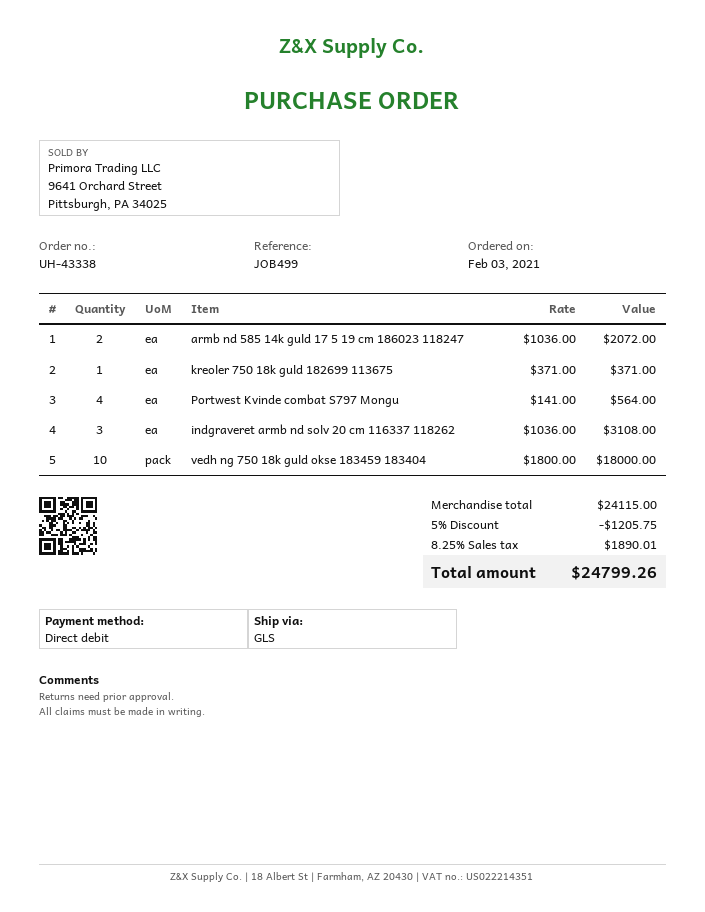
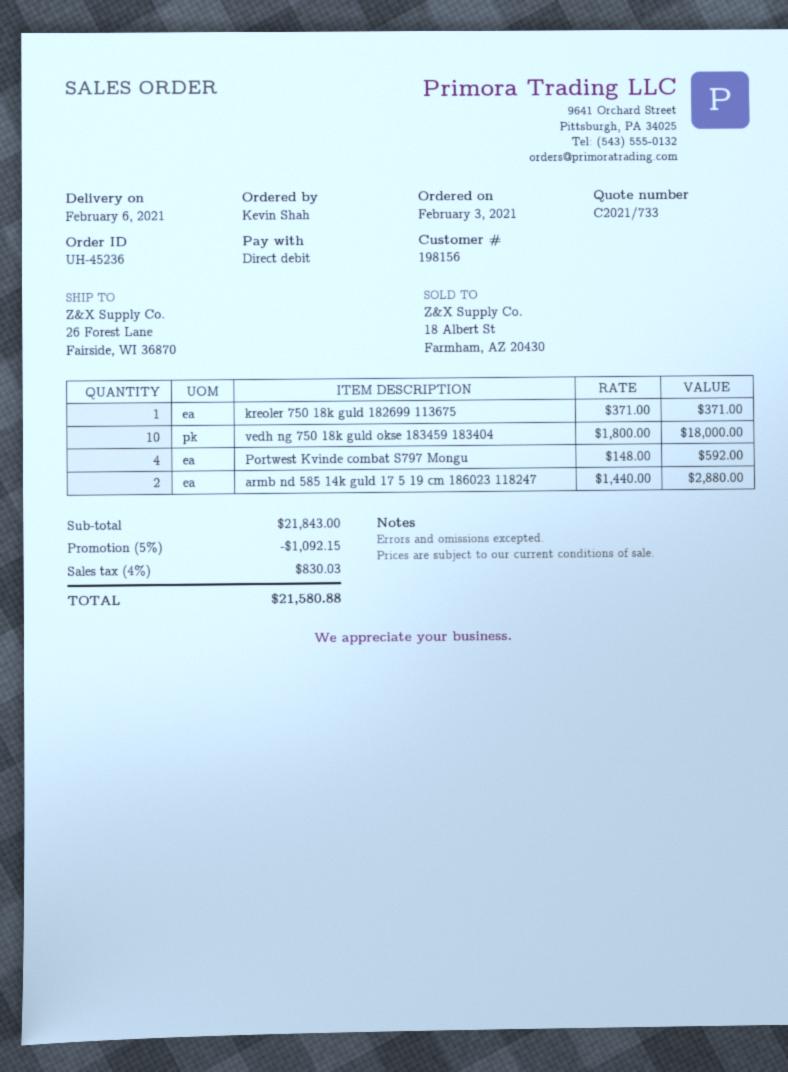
order number: UH-43338 -> UH-45236
armb nd 585 14k guld 17 5 19 cm 186023 118247: 2 x 1036.00 = 2072.00 -> 2 x 1440.00 = 2880.00
Portwest Kvinde combat S797 Mongu: 4 x 141.00 = 564.00 -> 4 x 148.00 = 592.00
indgraveret armb nd solv 20 cm 116337 118262: 3 x 1036.00 = 3108.00 -> none
subtotal: 24115.00 -> 21843.00
discount: 5% = 1205.75 -> 5% = 1092.15
tax: 8.25% = 1890.01 -> 4% = 830.03
total: 24799.26 -> 21580.88

